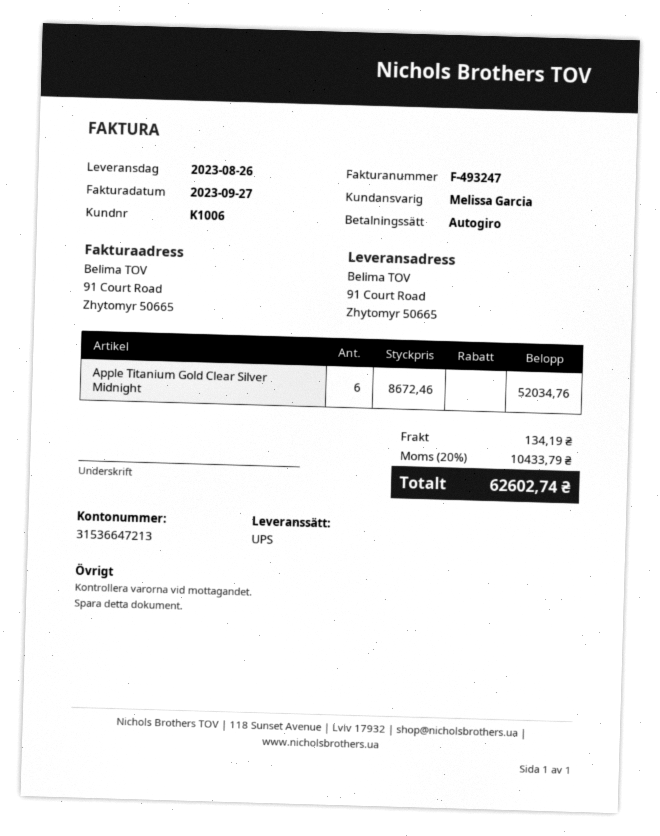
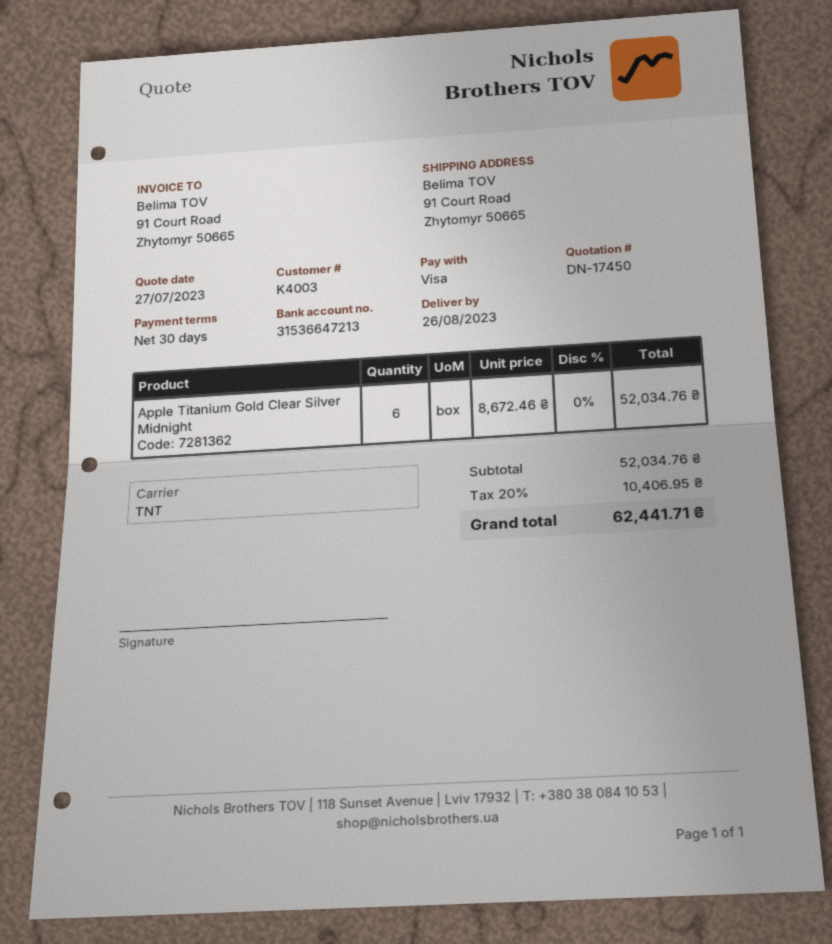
customer number: K1006 -> K4003
payment method: direct debit -> Visa
shipping method: UPS -> TNT
shipping: 134.19 -> none
tax: 20% = 10433.79 -> 20% = 10406.95
total: 62602.74 -> 62441.71

